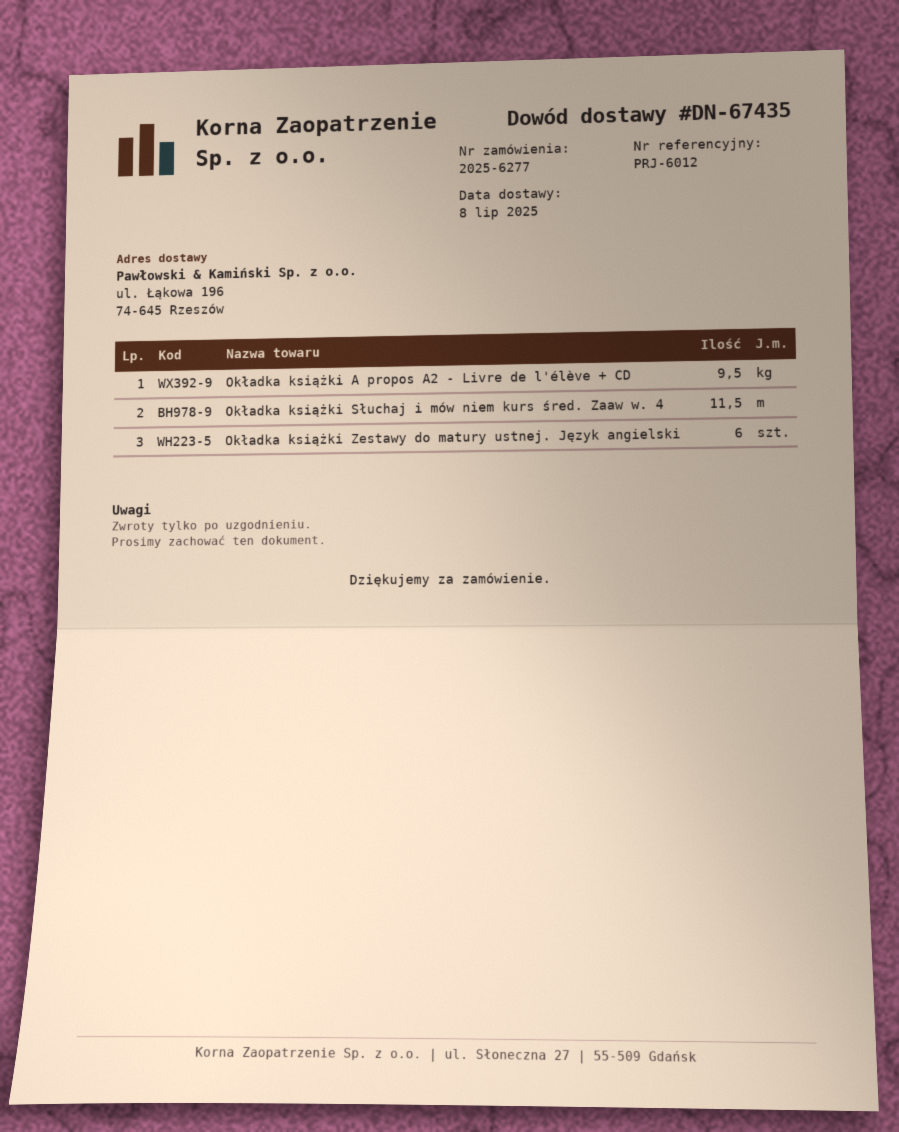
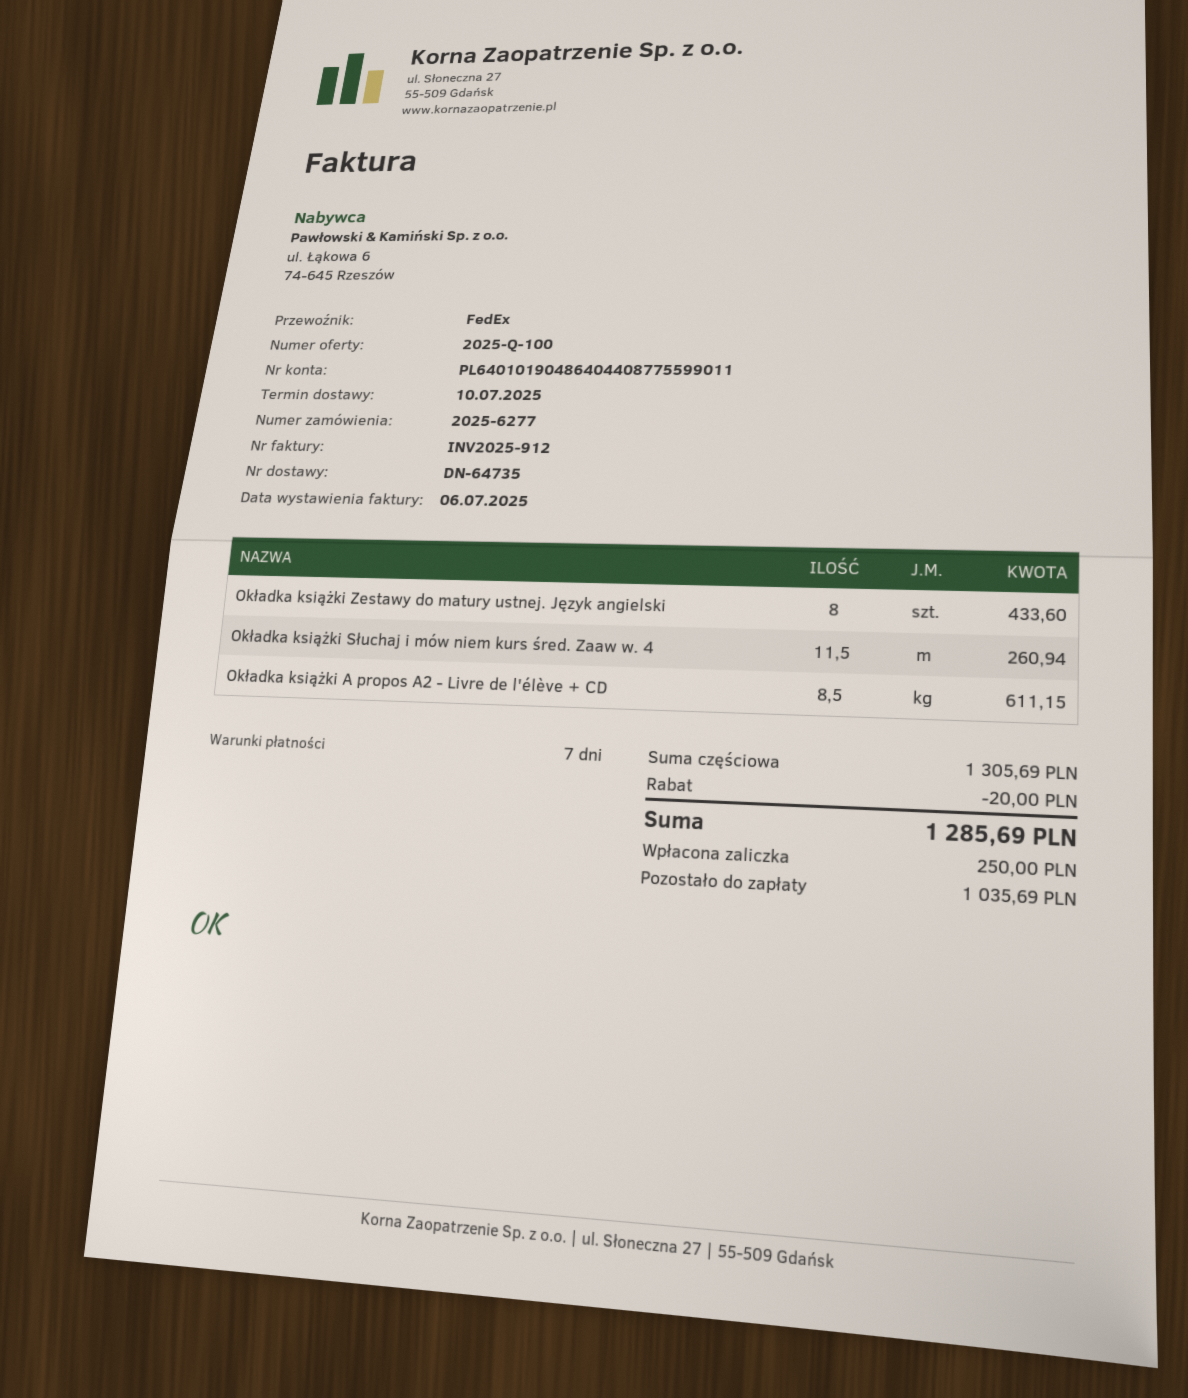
delivery note number: DN-67435 -> DN-64735
delivery date: 2025-07-08 -> 2025-07-10
Okładka książki A propos A2 - Livre de l'élève + CD: 9.5 -> 8.5
Okładka książki Zestawy do matury ustnej. Język angielski: 6 -> 8

